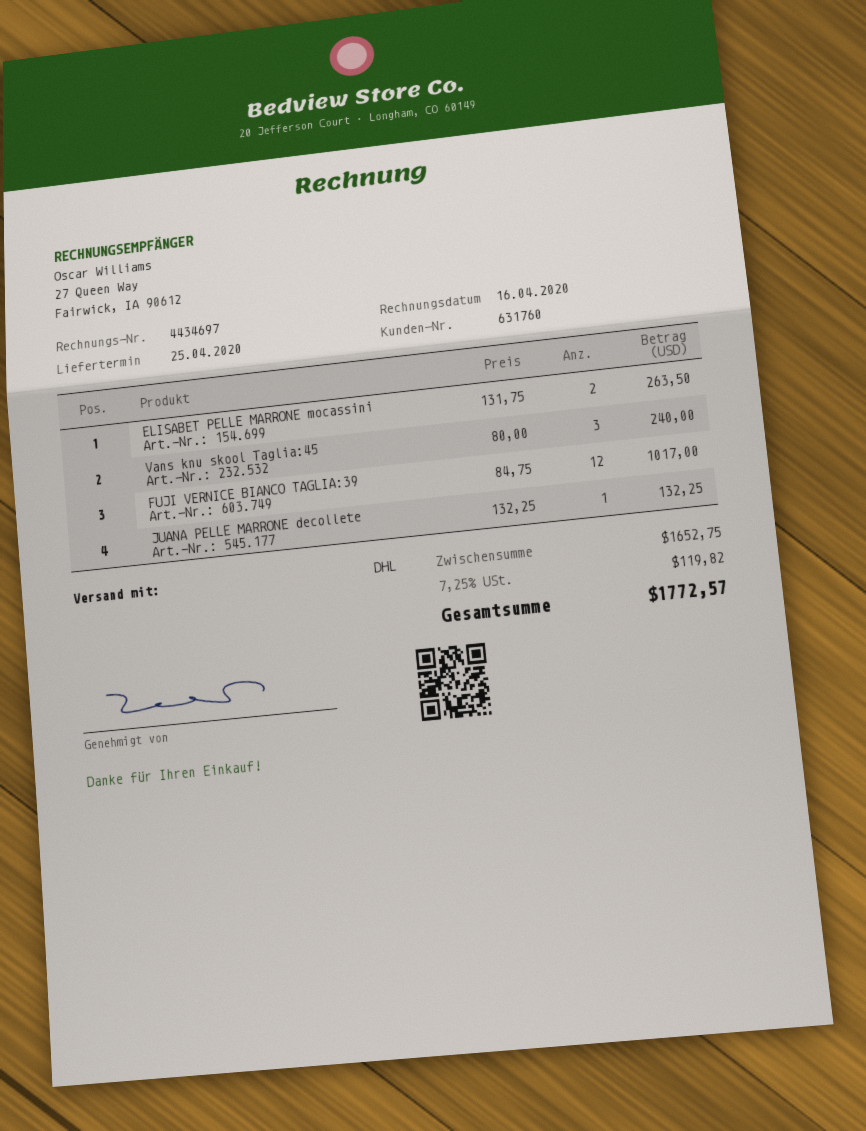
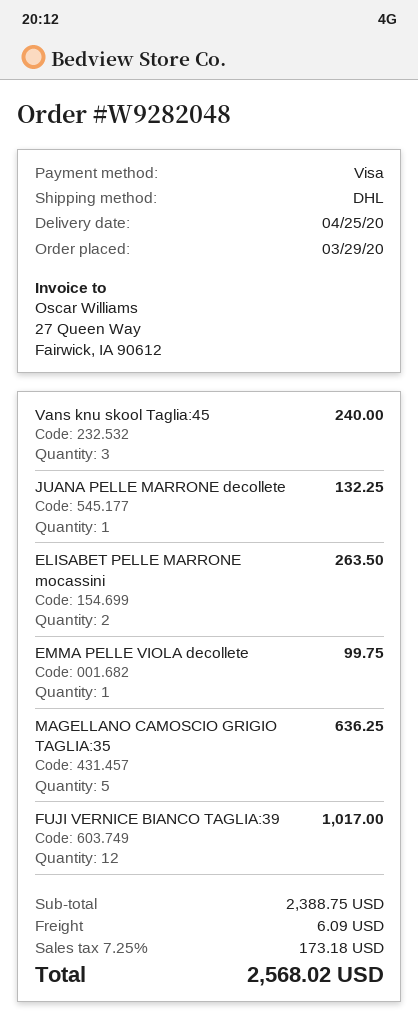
EMMA PELLE VIOLA decollete: none -> 1 for 99.75
MAGELLANO CAMOSCIO GRIGIO TAGLIA:35: none -> 5 for 636.25
subtotal: 1652.75 -> 2388.75
shipping: none -> 6.09
tax: 7.25% = 119.82 -> 7.25% = 173.18
total: 1772.57 -> 2568.02

